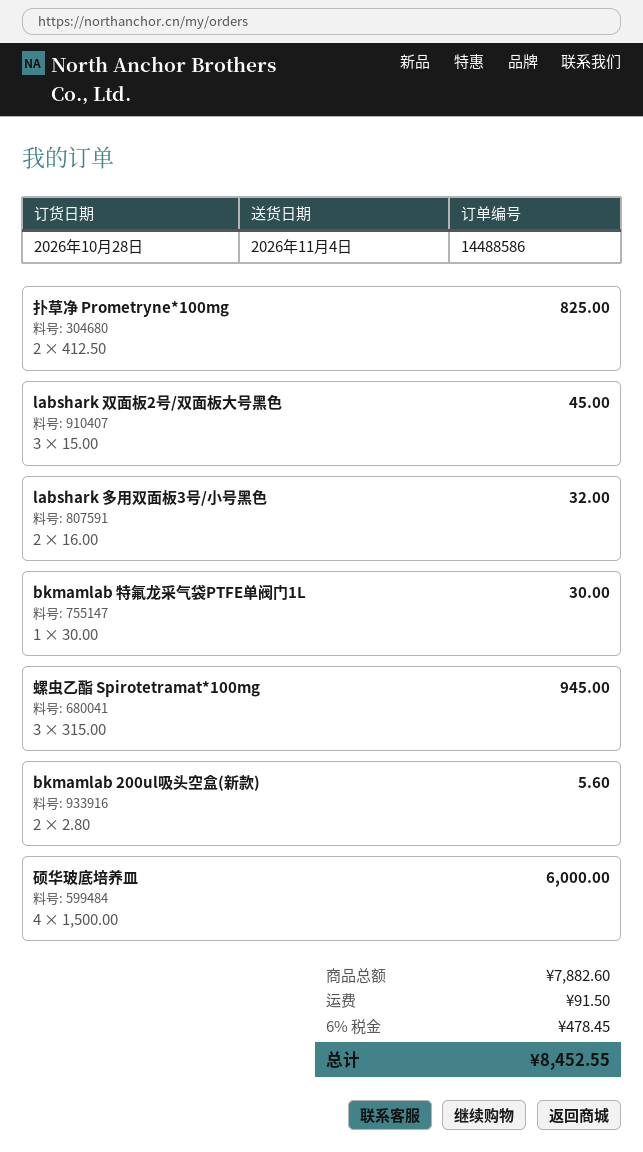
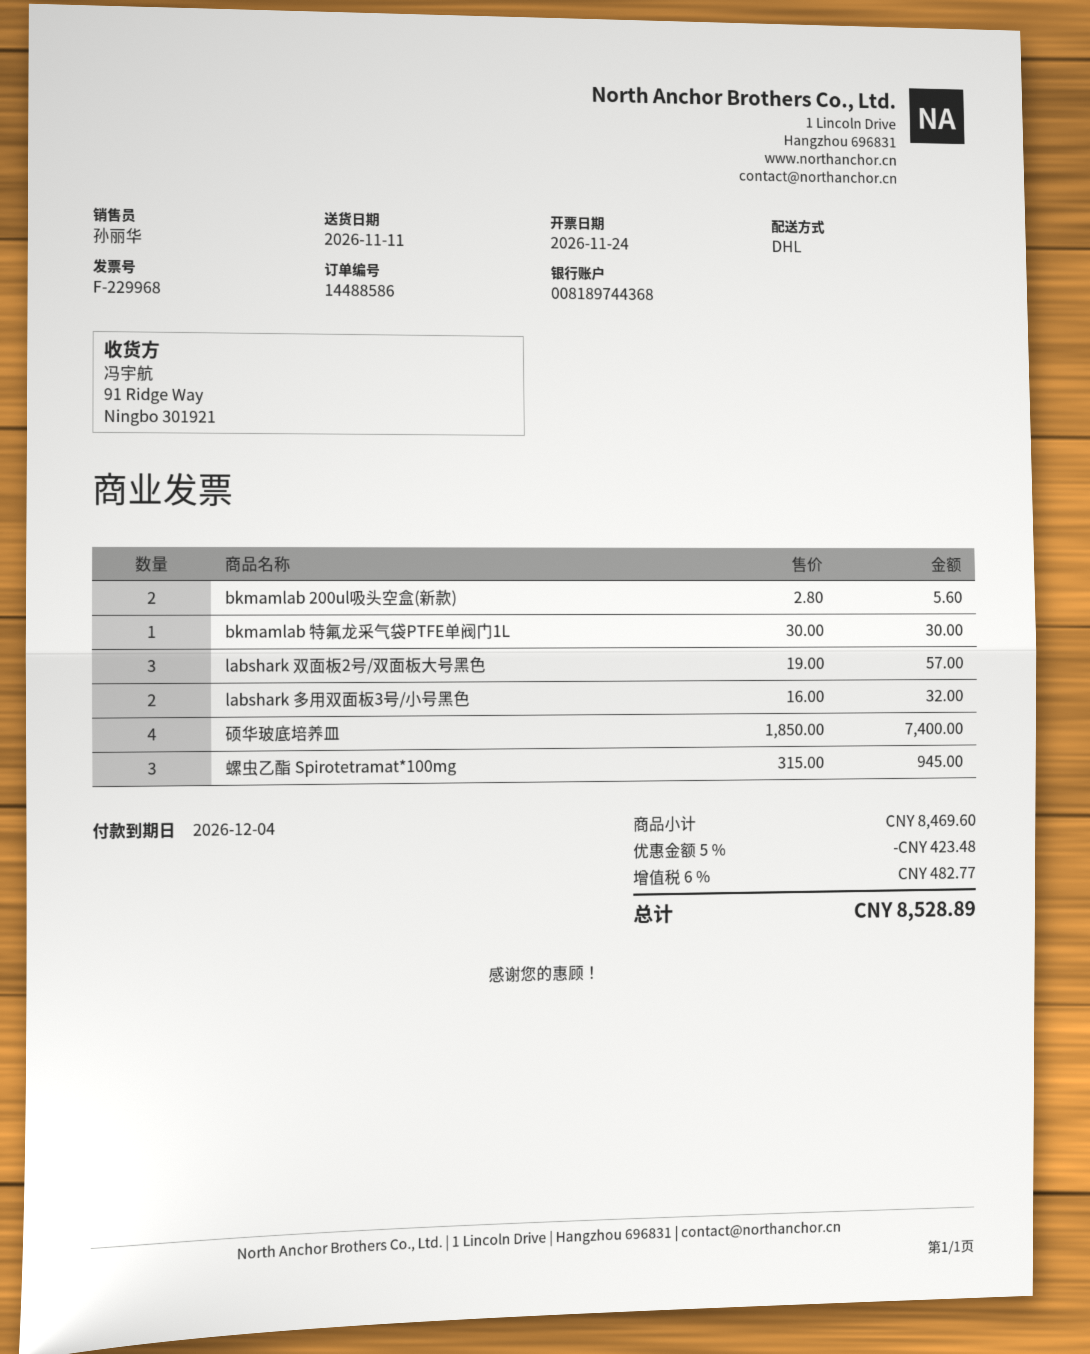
delivery date: 2026-11-04 -> 2026-11-11
扑草净 Prometryne*100mg: 2 x 412.50 = 825.00 -> none
labshark 双面板2号/双面板大号黑色: 3 x 15.00 = 45.00 -> 3 x 19.00 = 57.00
硕华玻底培养皿: 4 x 1500.00 = 6000.00 -> 4 x 1850.00 = 7400.00
subtotal: 7882.60 -> 8469.60
discount: none -> 5% = 423.48
shipping: 91.50 -> none
tax: 6% = 478.45 -> 6% = 482.77
total: 8452.55 -> 8528.89

